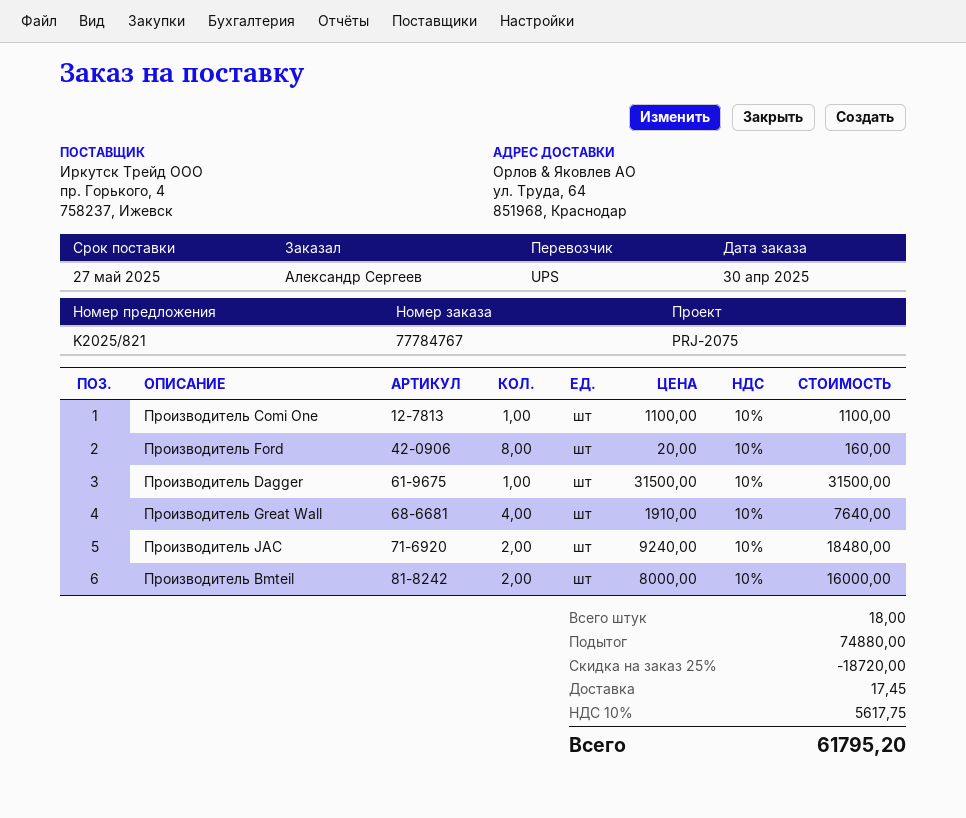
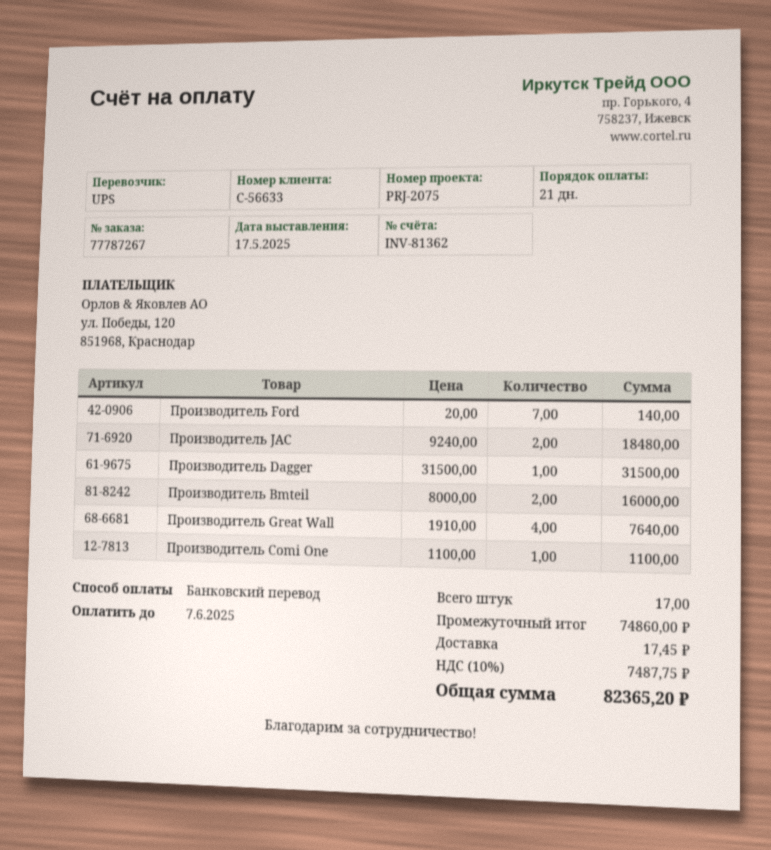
order number: 77784767 -> 77787267
Производитель Ford: 8 x 20.00 = 160.00 -> 7 x 20.00 = 140.00
total quantity: 18 -> 17
subtotal: 74880.00 -> 74860.00
discount: 25% = 18720.00 -> none
tax: 10% = 5617.75 -> 10% = 7487.75
total: 61795.20 -> 82365.20

